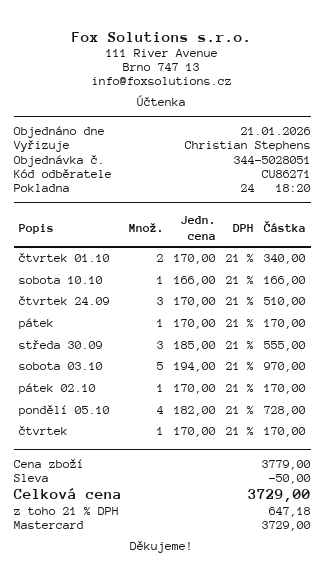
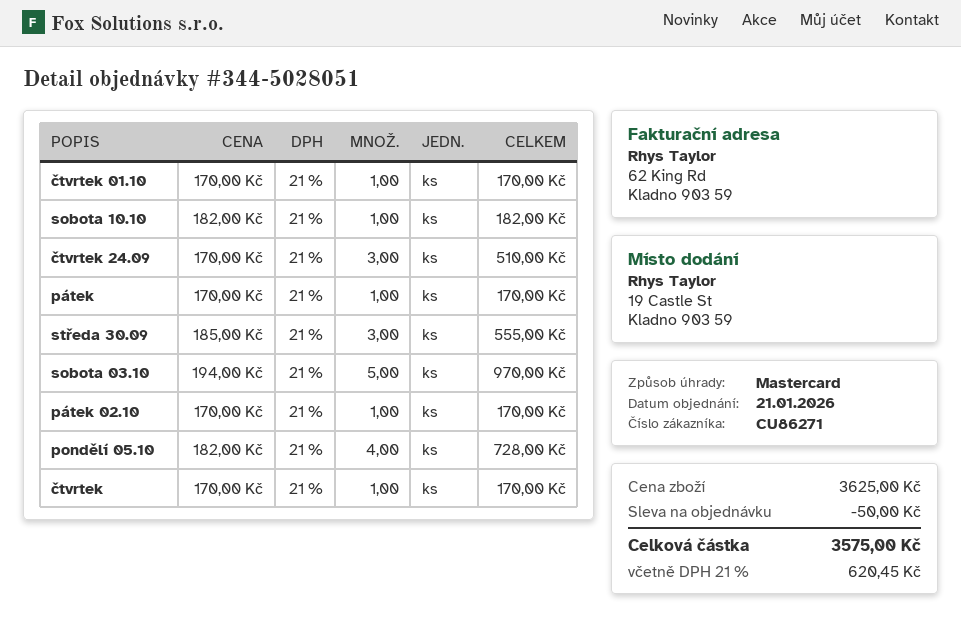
čtvrtek 01.10: 2 x 170.00 = 340.00 -> 1 x 170.00 = 170.00
sobota 10.10: 1 x 166.00 = 166.00 -> 1 x 182.00 = 182.00
subtotal: 3779.00 -> 3625.00
tax: 21% = 647.18 -> 21% = 620.45
total: 3729.00 -> 3575.00

